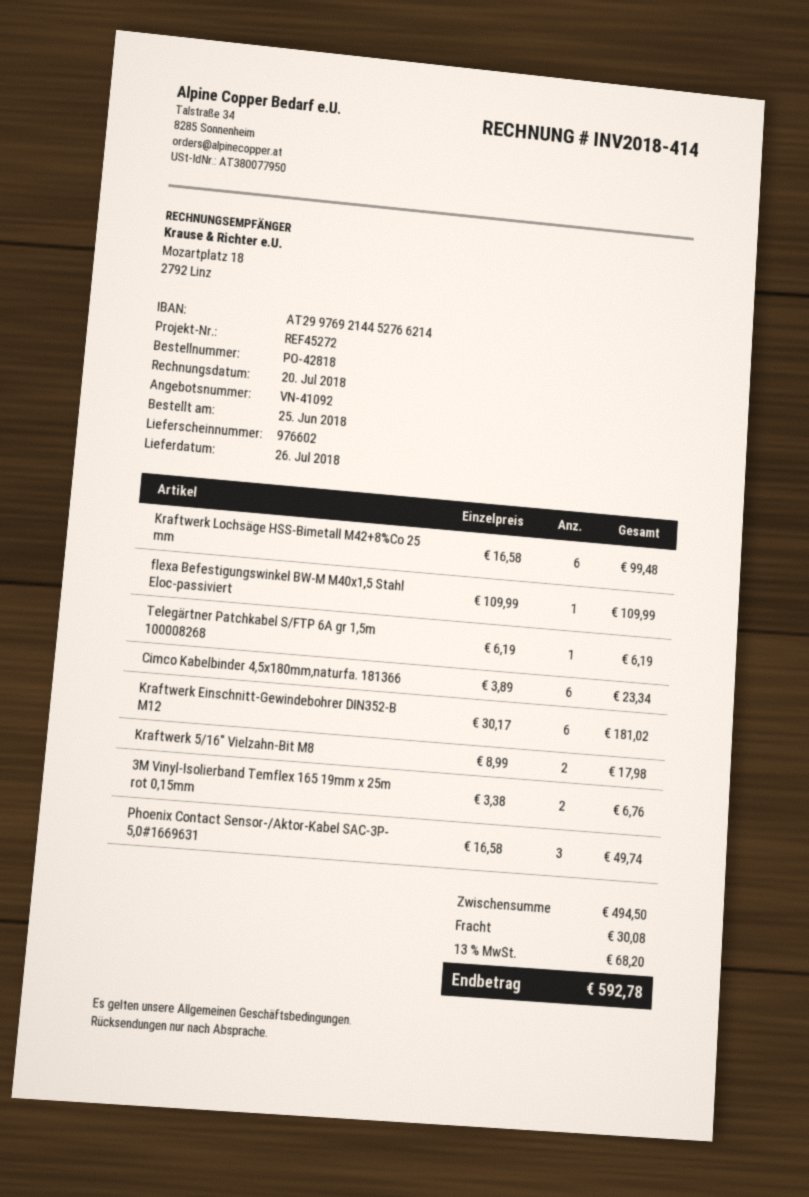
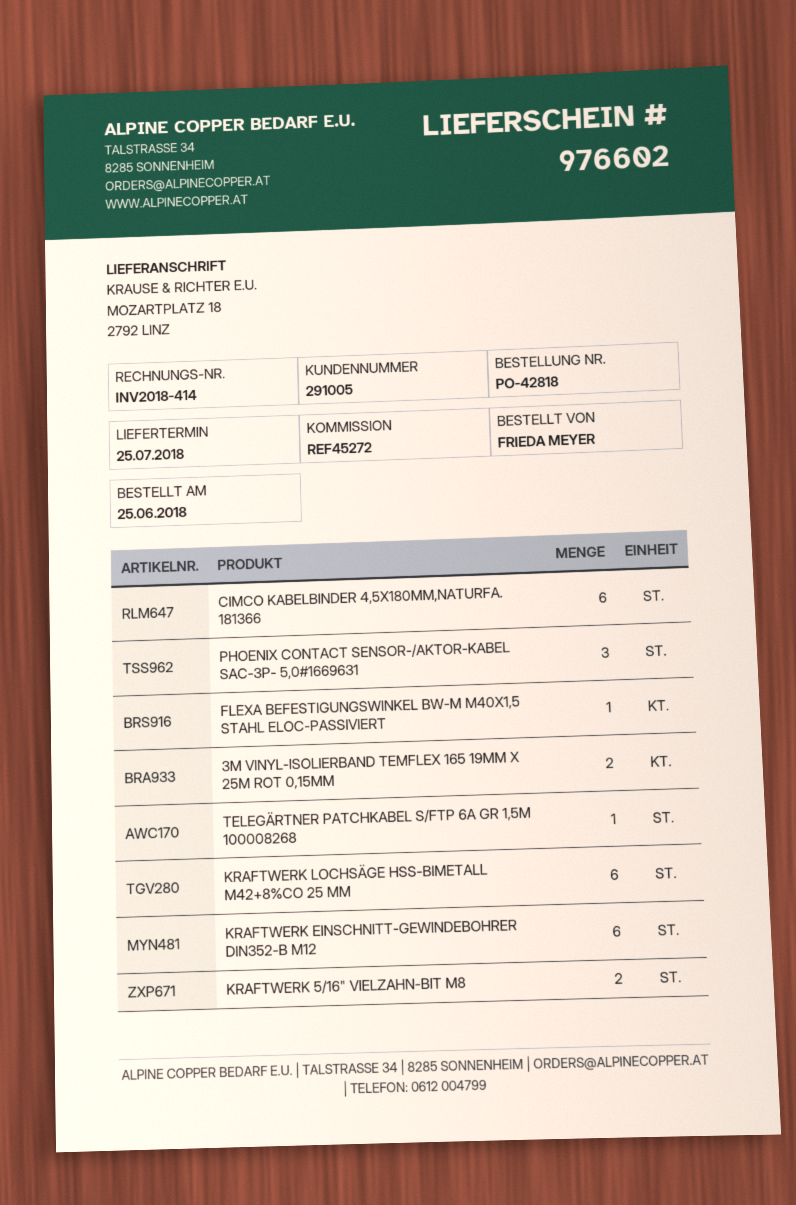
delivery date: 2018-07-26 -> 2018-07-25

